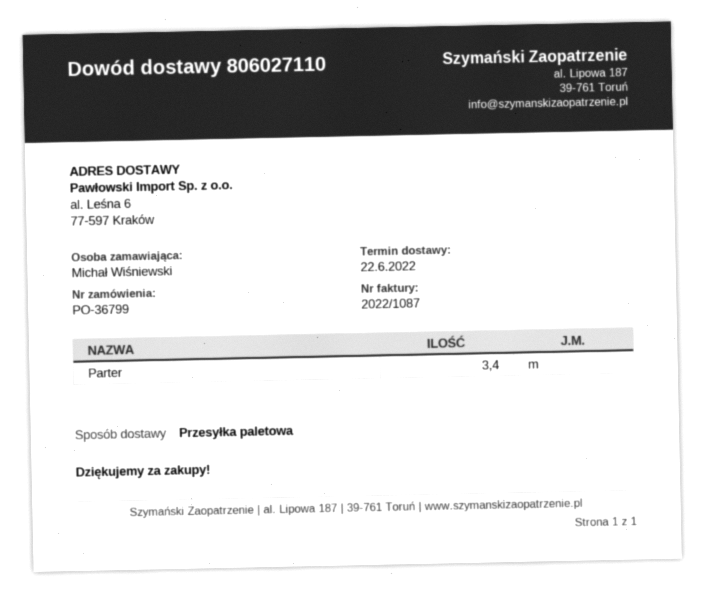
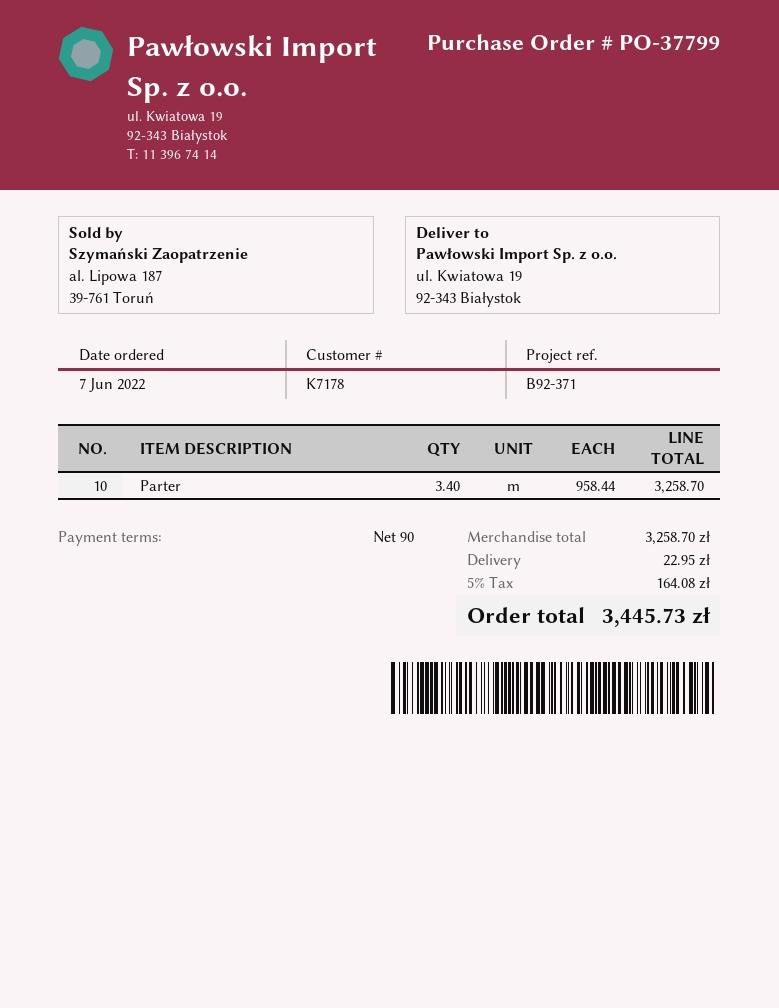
order number: PO-36799 -> PO-37799
ship to: al. Leśna 6, 77-597 Kraków -> ul. Kwiatowa 19, 92-343 Białystok

